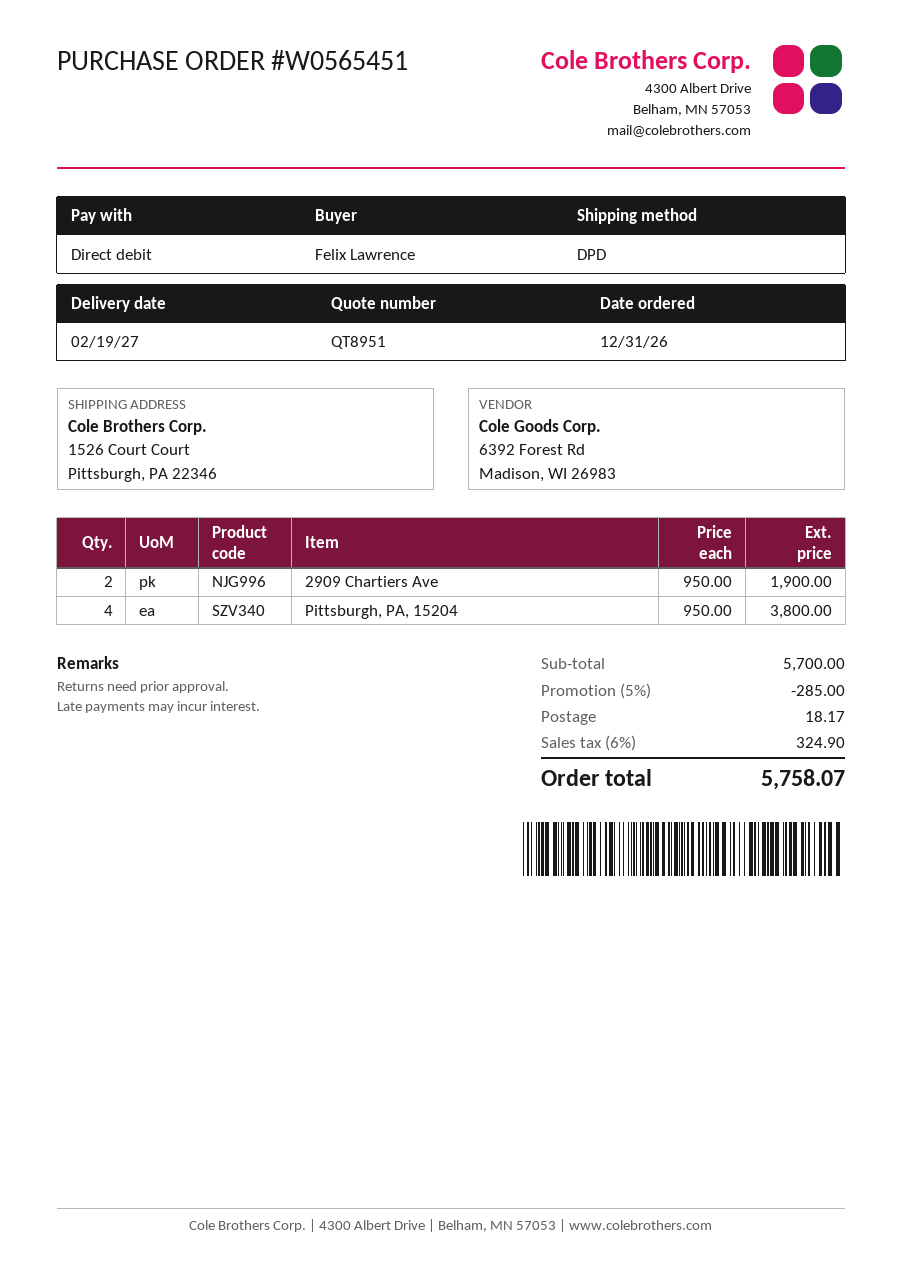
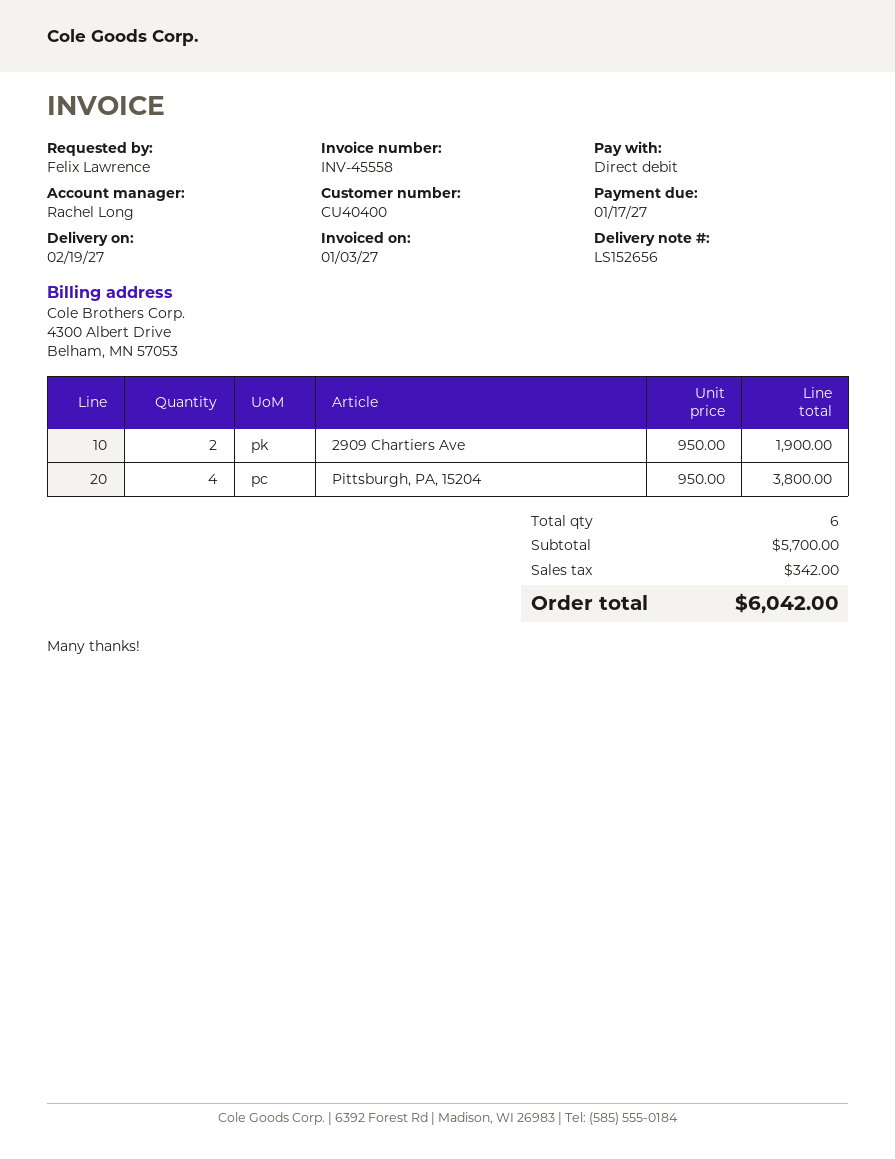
discount: 5% = 285.00 -> none
shipping: 18.17 -> none
tax: 324.90 -> 342.00
total: 5758.07 -> 6042.00

